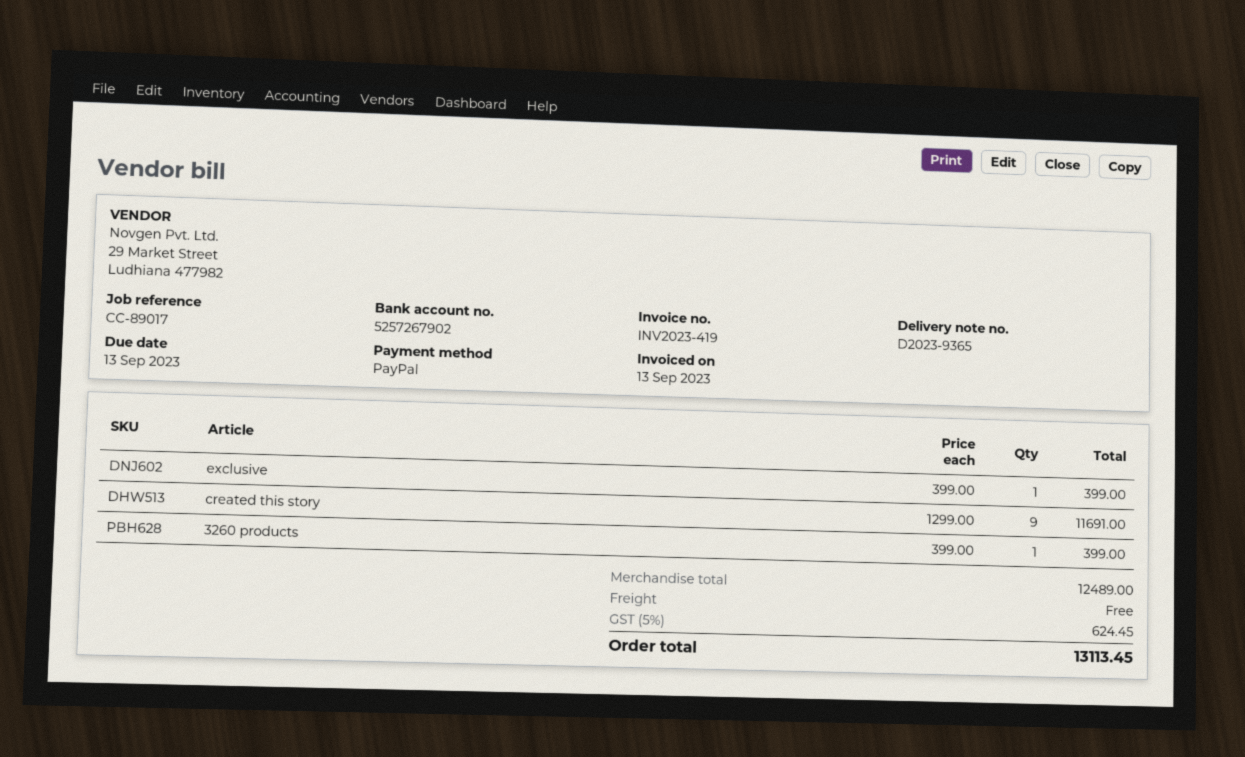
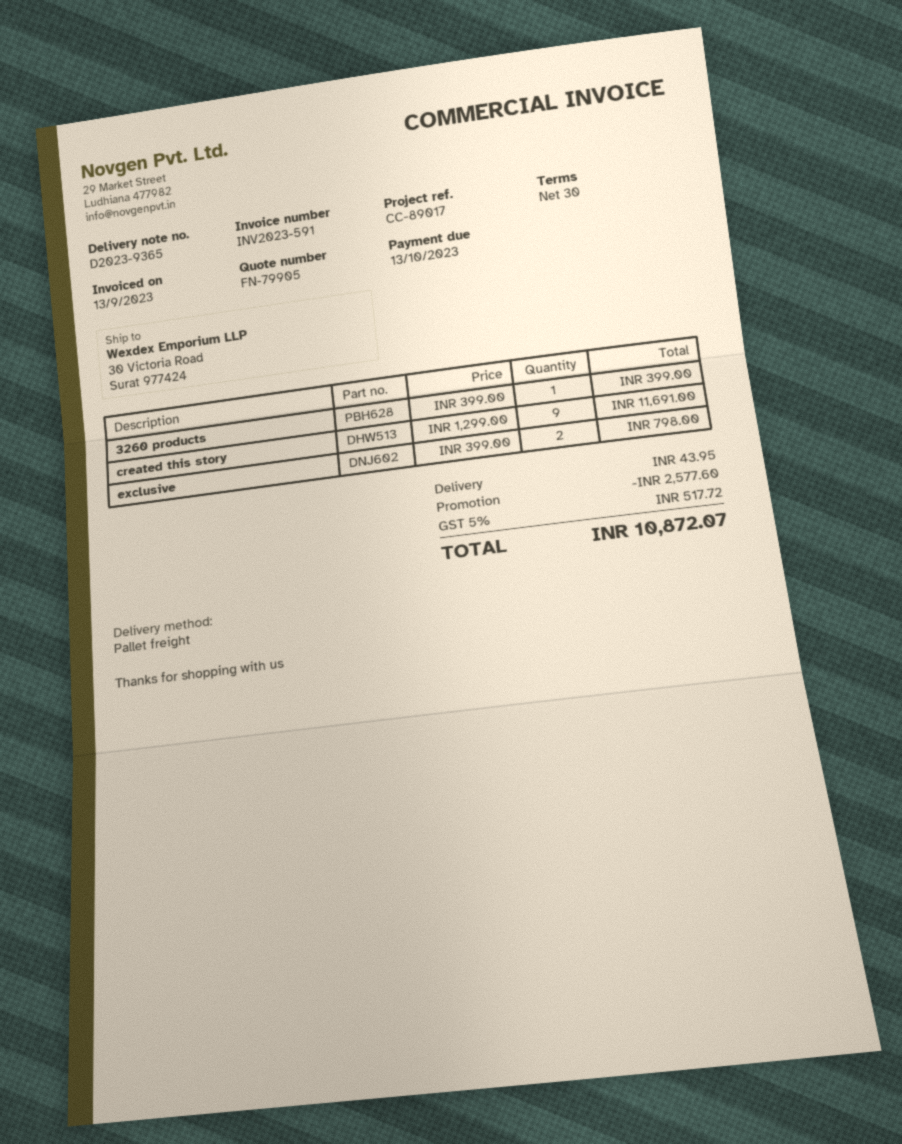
invoice number: INV2023-419 -> INV2023-591
due date: 2023-09-13 -> 2023-10-13
exclusive: 1 x 399.00 = 399.00 -> 2 x 399.00 = 798.00
discount: none -> 2577.60
shipping: 0.00 -> 43.95
tax: 5% = 624.45 -> 5% = 517.72
total: 13113.45 -> 10872.07

